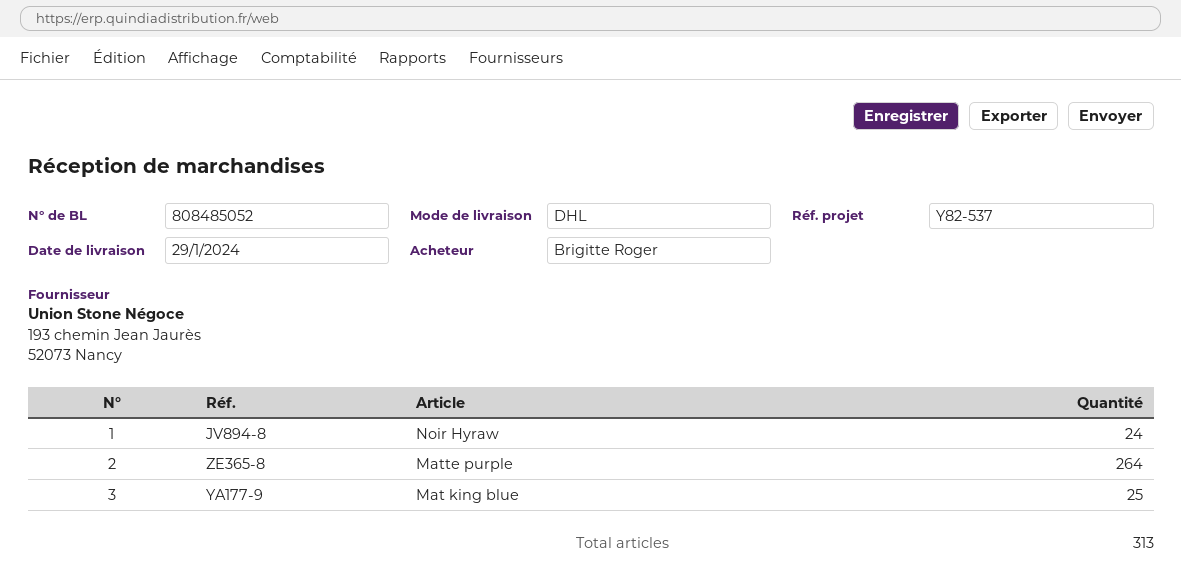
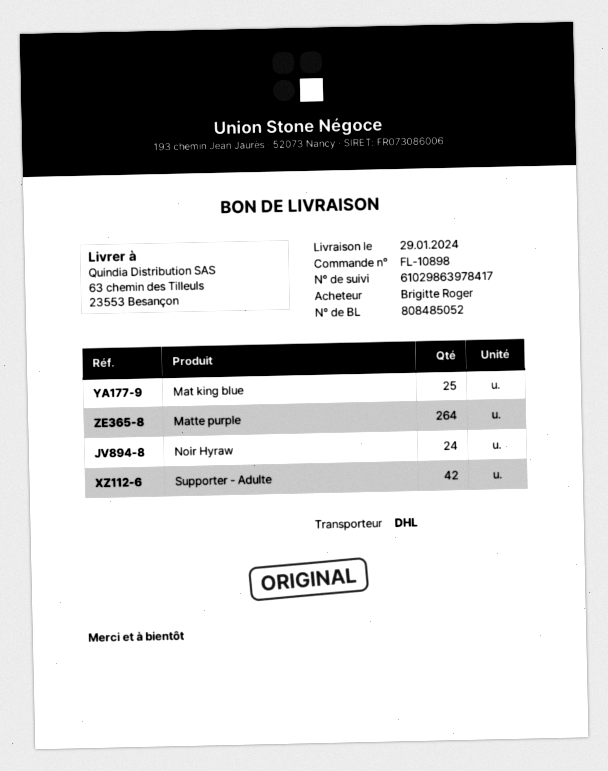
Supporter - Adulte: none -> 42

